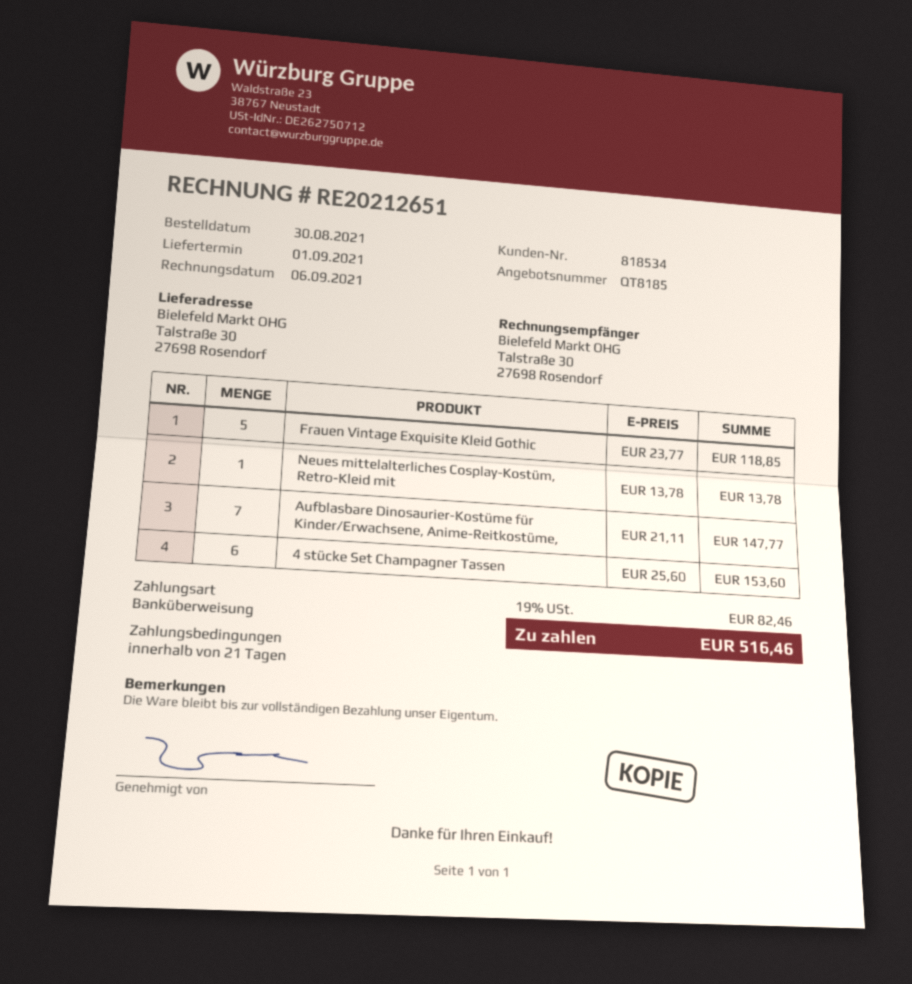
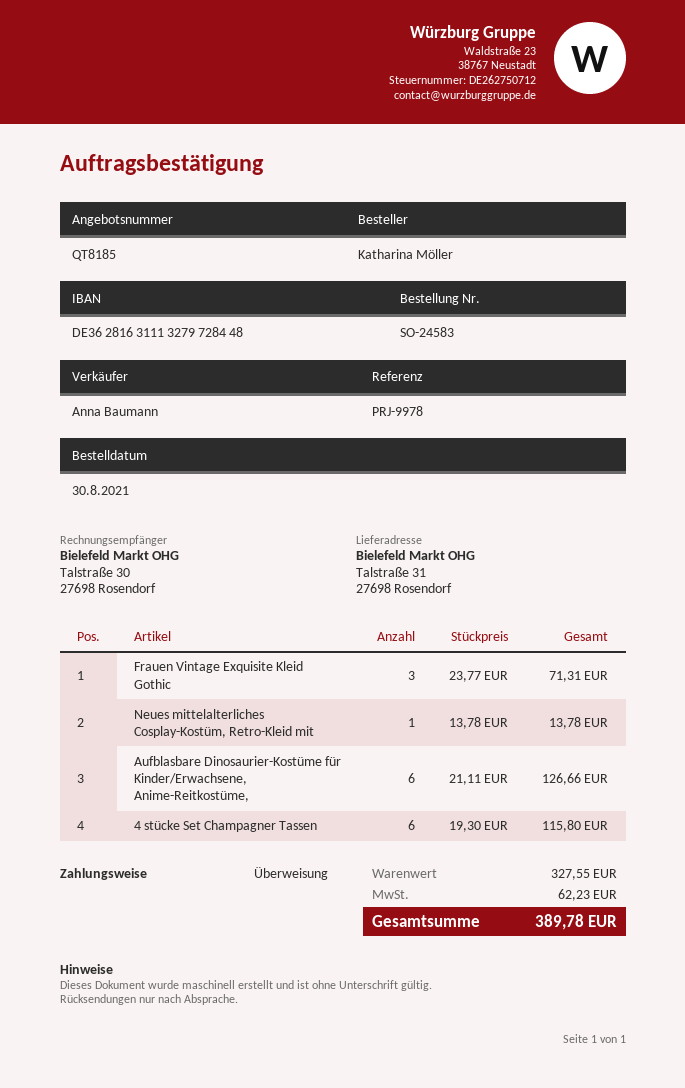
ship to: Talstraße 30, 27698 Rosendorf -> Talstraße 31, 27698 Rosendorf
Frauen Vintage Exquisite Kleid Gothic: 5 x 23.77 = 118.85 -> 3 x 23.77 = 71.31
Aufblasbare Dinosaurier-Kostüme für Kinder/Erwachsene, Anime-Reitkostüme,: 7 x 21.11 = 147.77 -> 6 x 21.11 = 126.66
4 stücke Set Champagner Tassen: 6 x 25.60 = 153.60 -> 6 x 19.30 = 115.80
tax: 82.46 -> 62.23
total: 516.46 -> 389.78

